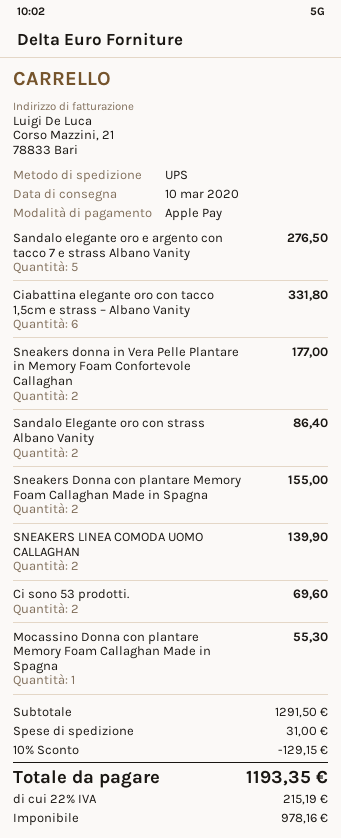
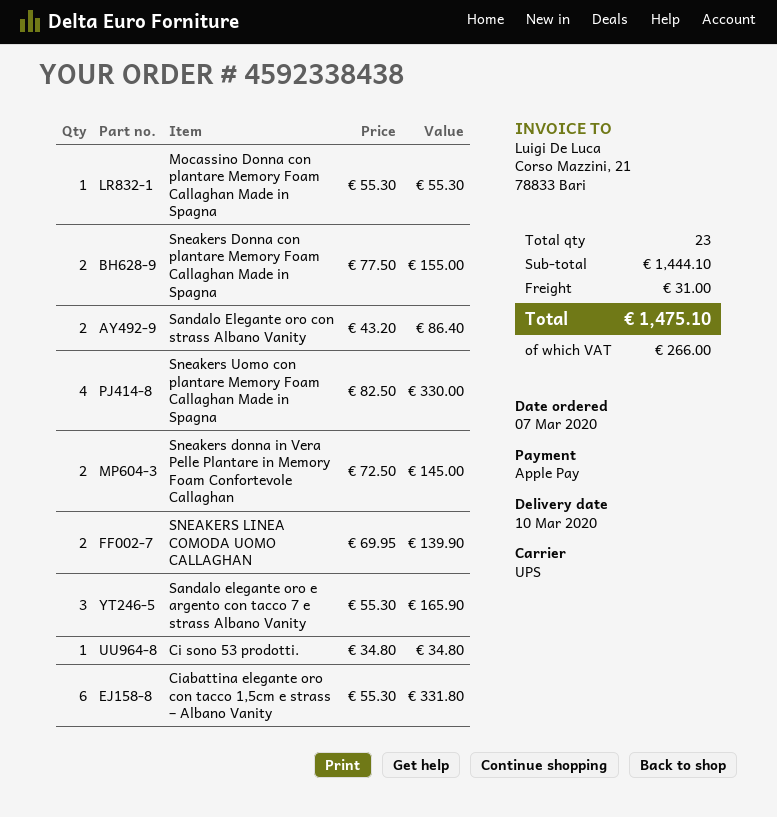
Sandalo elegante oro e argento con tacco 7 e strass Albano Vanity: 5 for 276.50 -> 3 for 165.90
Sneakers donna in Vera Pelle Plantare in Memory Foam Confortevole Callaghan: 2 for 177.00 -> 2 for 145.00
Ci sono 53 prodotti.: 2 for 69.60 -> 1 for 34.80
Sneakers Uomo con plantare Memory Foam Callaghan Made in Spagna: none -> 4 for 330.00
subtotal: 1291.50 -> 1444.10
discount: 10% = 129.15 -> none
tax: 215.19 -> 266.00
total: 1193.35 -> 1475.10

